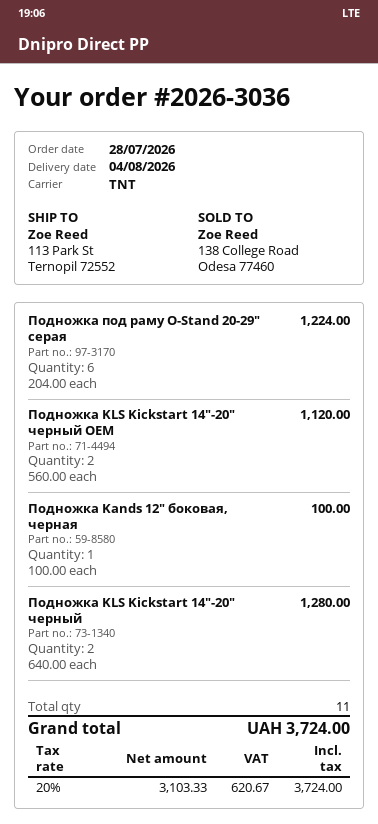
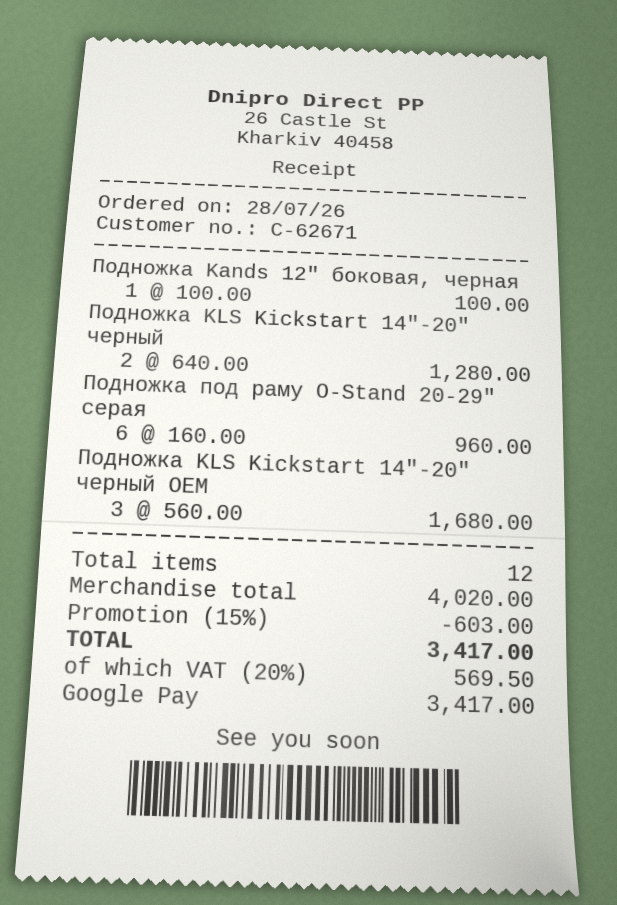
Подножка под раму O-Stand 20-29" серая: 6 x 204.00 = 1224.00 -> 6 x 160.00 = 960.00
Подножка KLS Kickstart 14"-20" черный OEM: 2 x 560.00 = 1120.00 -> 3 x 560.00 = 1680.00
total quantity: 11 -> 12
discount: none -> 15% = 603.00
tax: 20% = 620.67 -> 20% = 569.50
total: 3724.00 -> 3417.00

